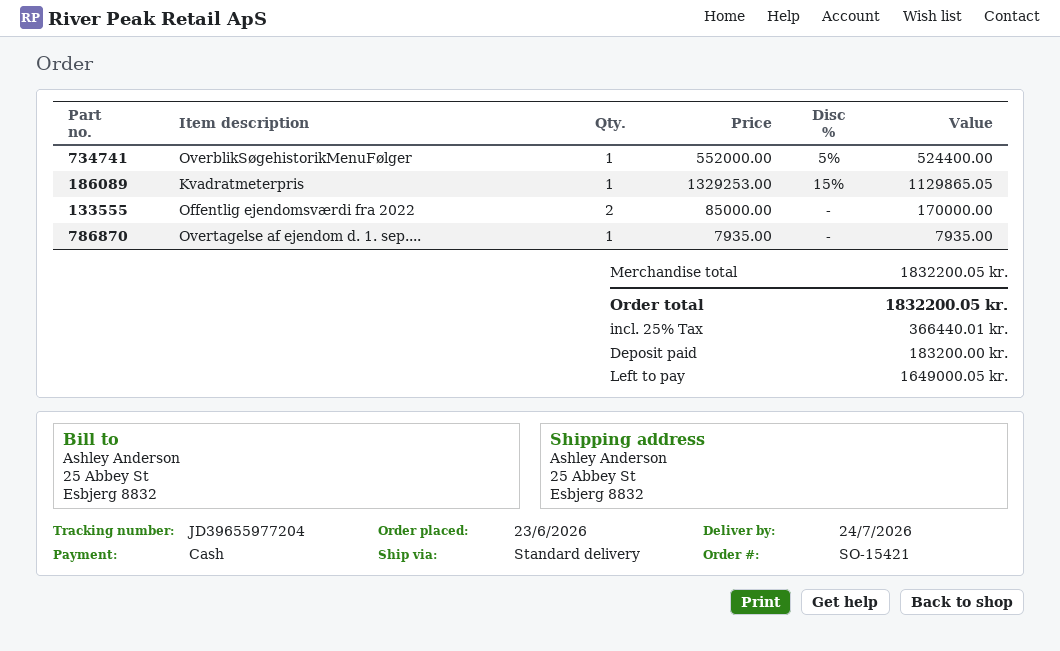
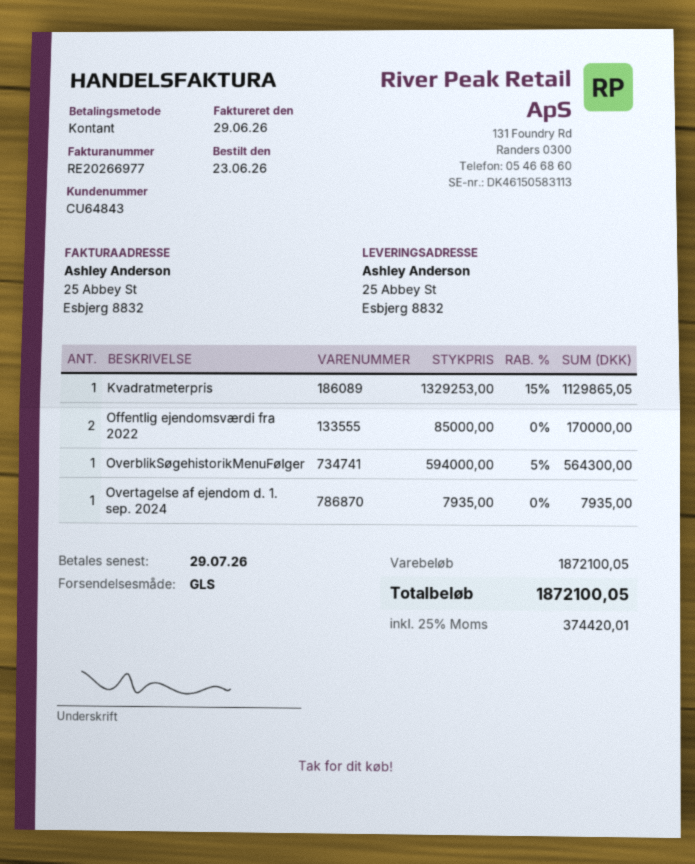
shipping method: standard -> GLS
OverblikSøgehistorikMenuFølger: 1 x 552000.00 - 5% = 524400.00 -> 1 x 594000.00 - 5% = 564300.00
subtotal: 1832200.05 -> 1872100.05
tax: 25% = 366440.01 -> 25% = 374420.01
total: 1832200.05 -> 1872100.05

